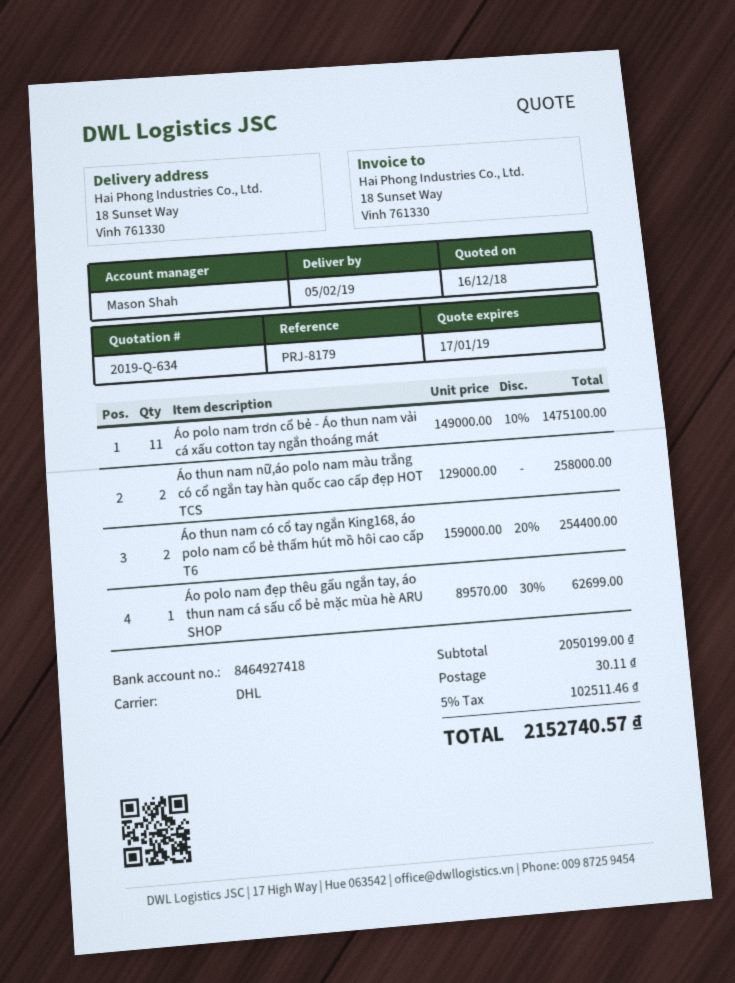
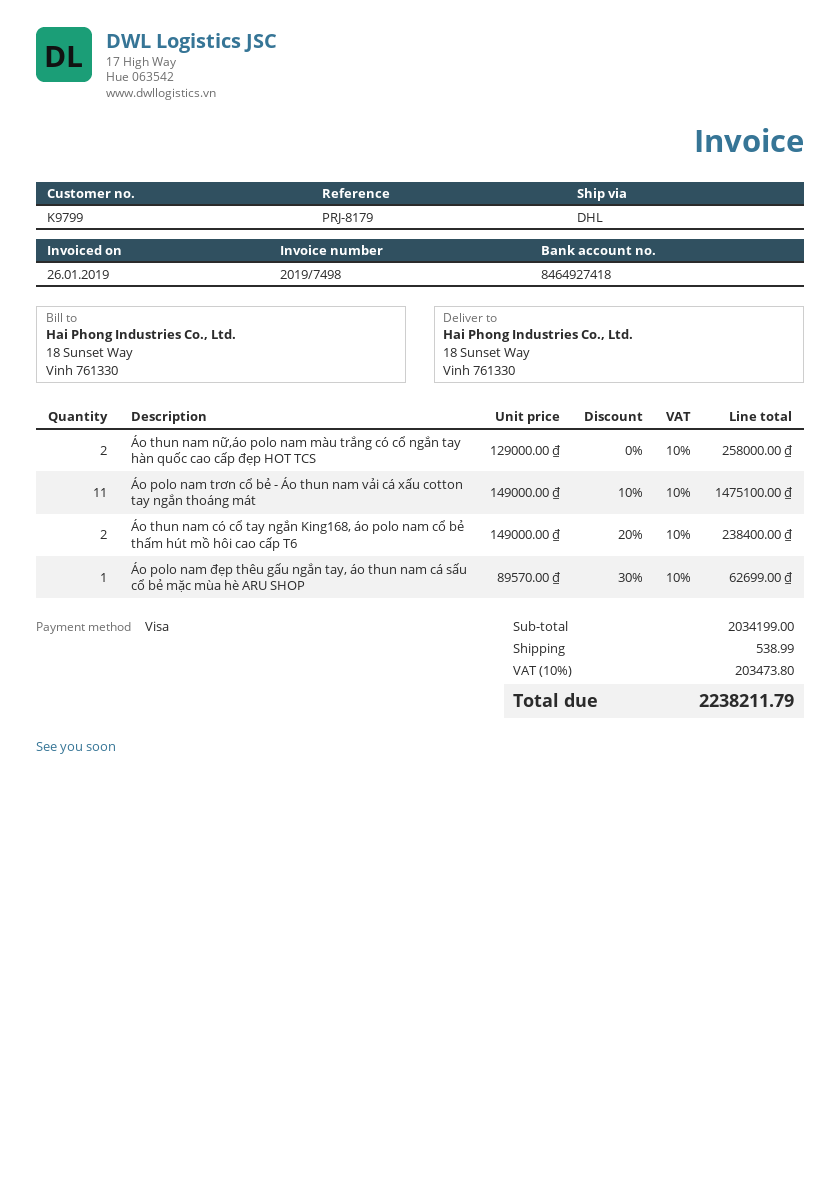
Áo thun nam có cổ tay ngắn King168, áo polo nam cổ bẻ thấm hút mồ hôi cao cấp T6: 2 x 159000.00 - 20% = 254400.00 -> 2 x 149000.00 - 20% = 238400.00
subtotal: 2050199.00 -> 2034199.00
shipping: 30.11 -> 538.99
tax: 5% = 102511.46 -> 10% = 203473.80
total: 2152740.57 -> 2238211.79

